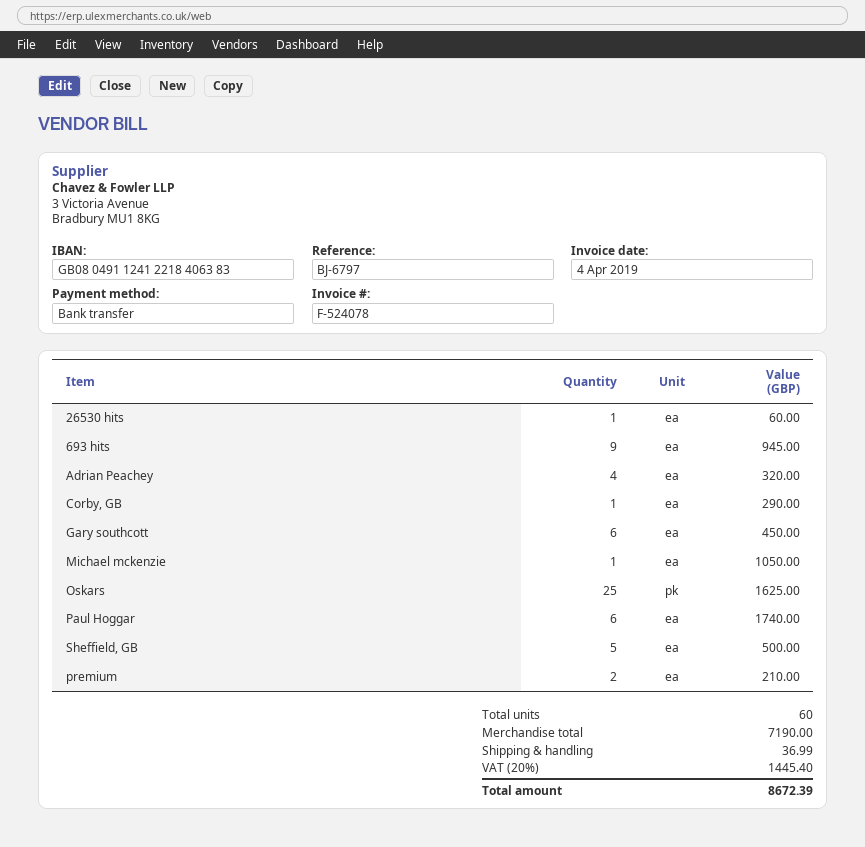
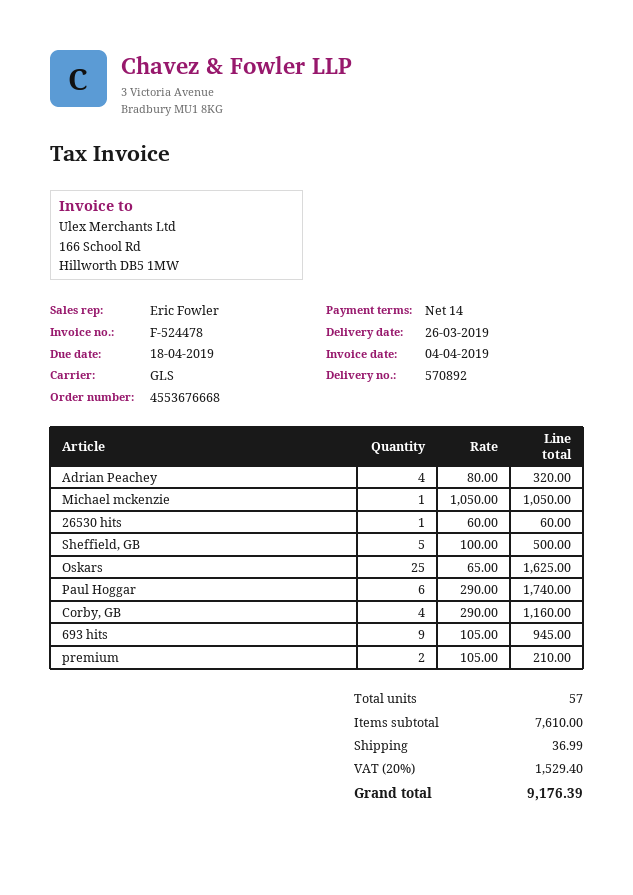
invoice number: F-524078 -> F-524478
Corby, GB: 1 for 290.00 -> 4 for 1160.00
Gary southcott: 6 for 450.00 -> none
total quantity: 60 -> 57
subtotal: 7190.00 -> 7610.00
tax: 20% = 1445.40 -> 20% = 1529.40
total: 8672.39 -> 9176.39

